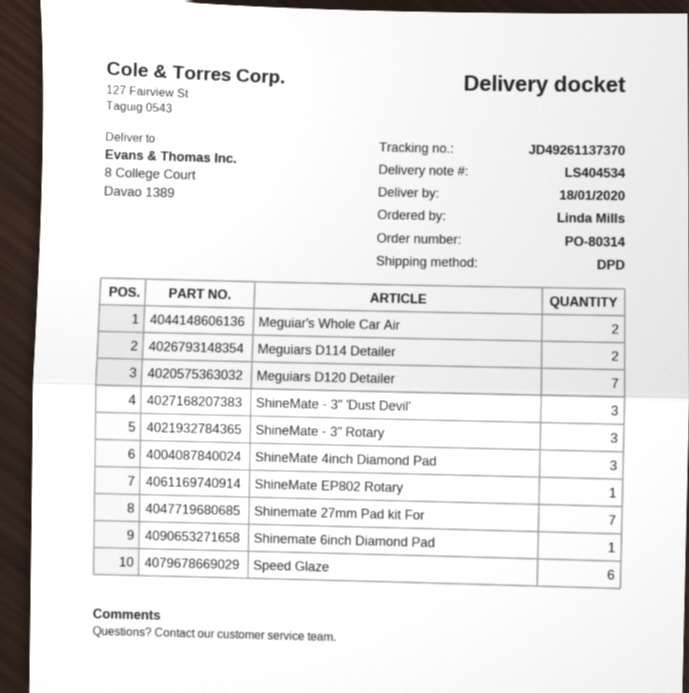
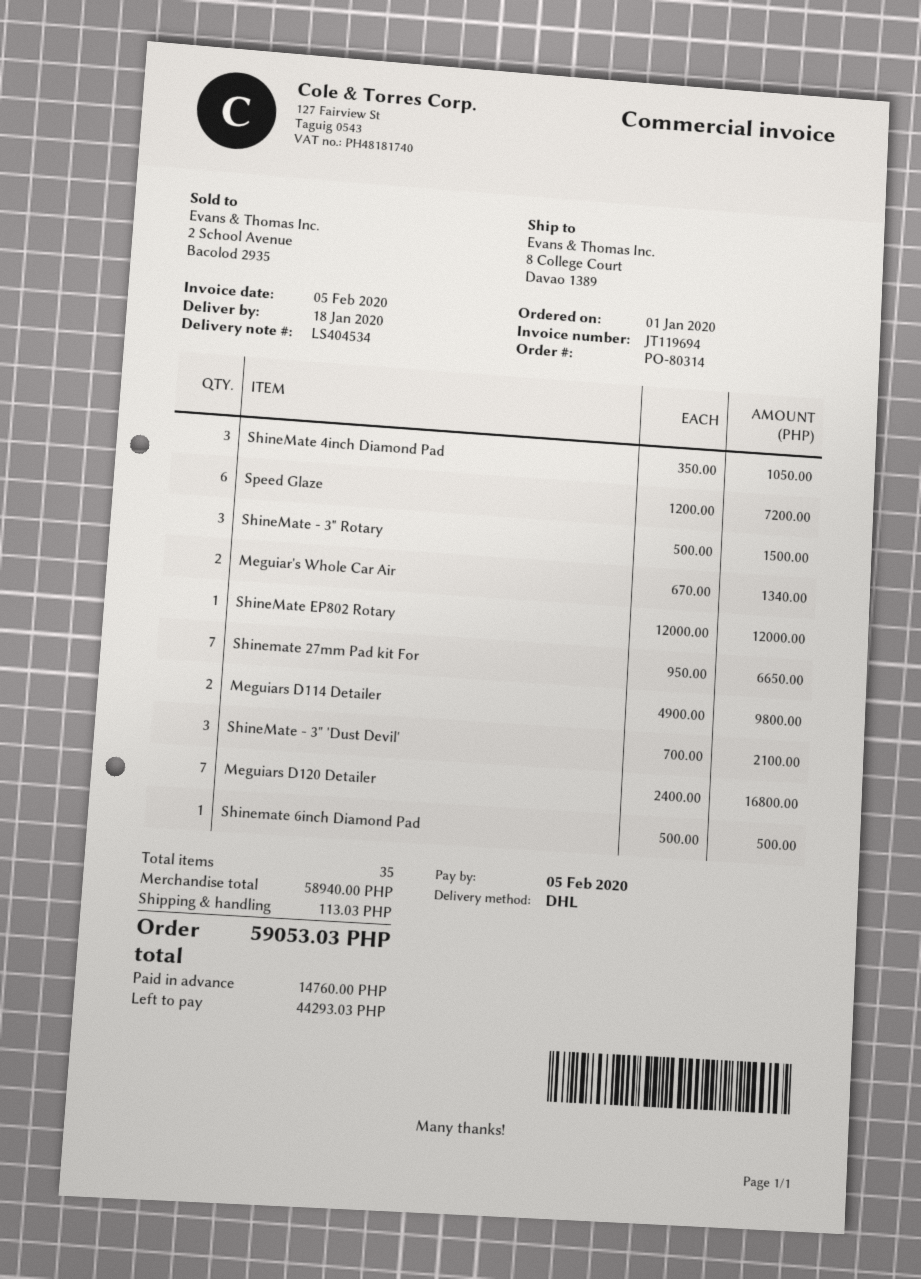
shipping method: DPD -> DHL

